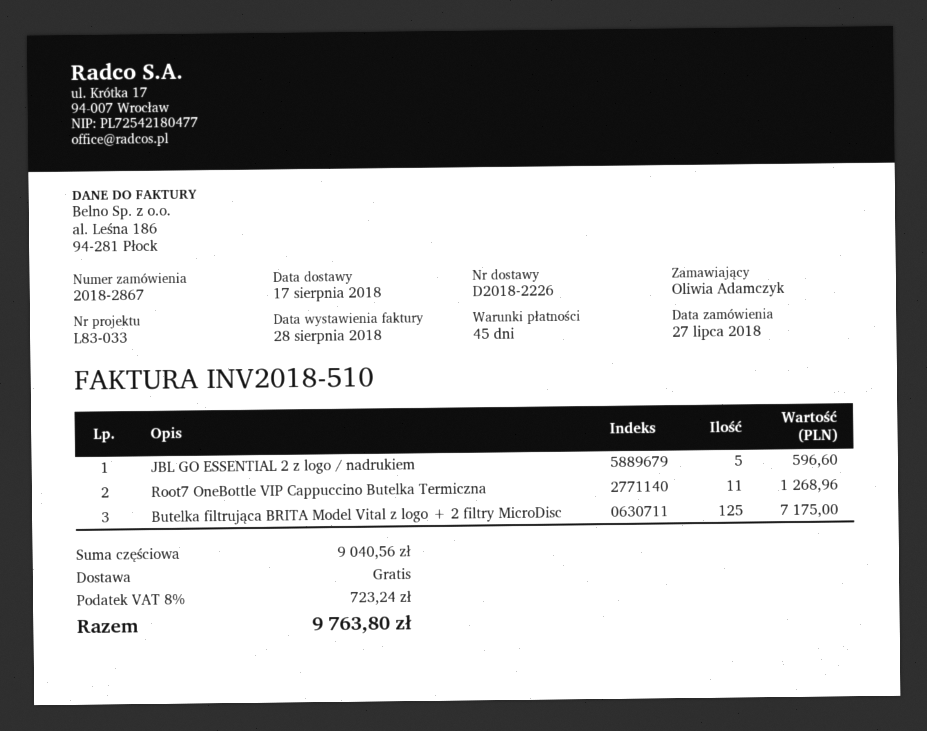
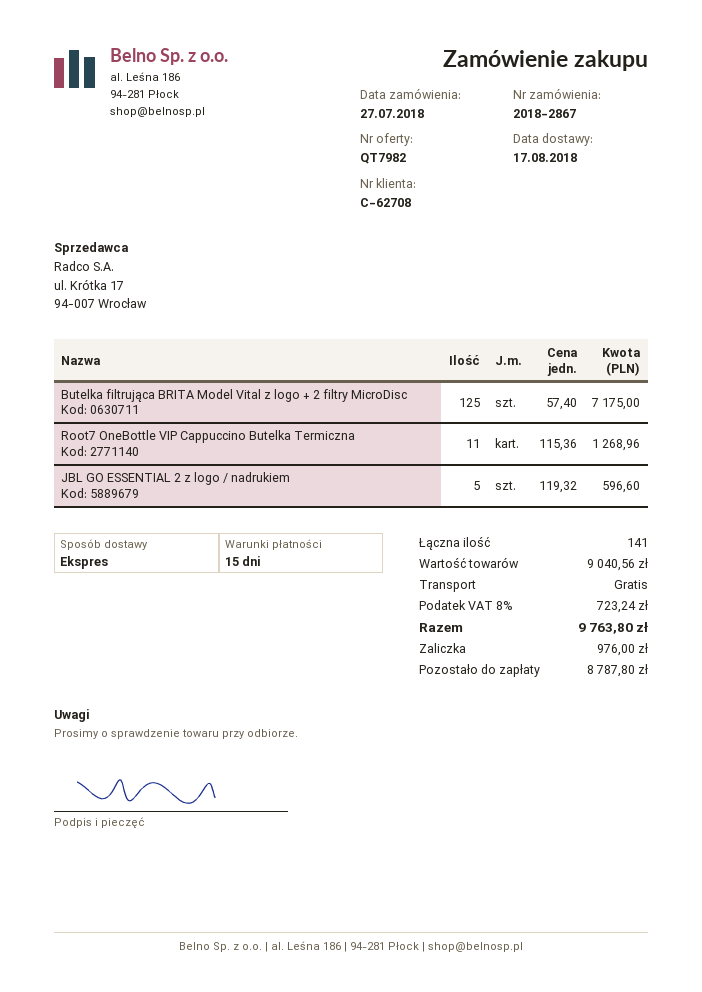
payment terms: 45 days -> 15 days

